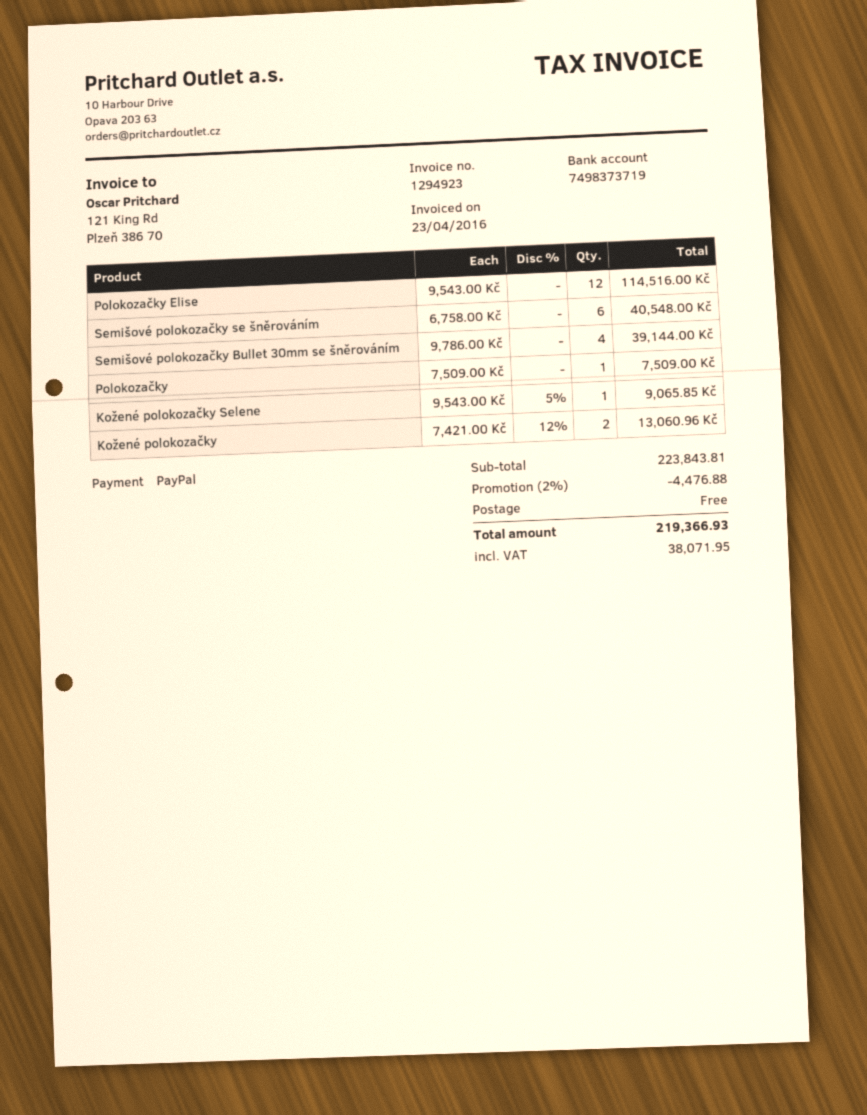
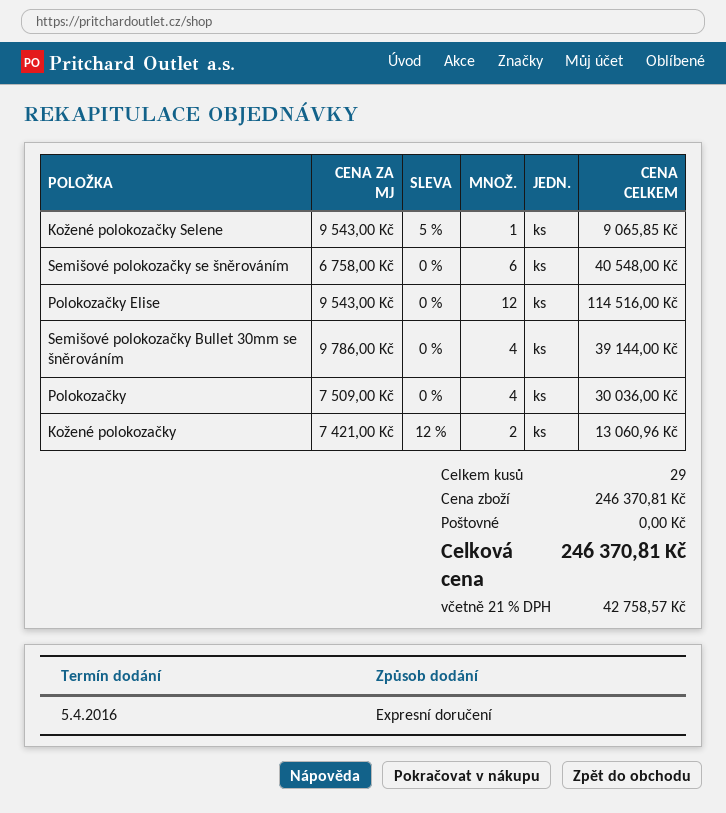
Polokozačky: 1 x 7509.00 = 7509.00 -> 4 x 7509.00 = 30036.00
subtotal: 223843.81 -> 246370.81
discount: 2% = 4476.88 -> none
tax: 38071.95 -> 42758.57
total: 219366.93 -> 246370.81

